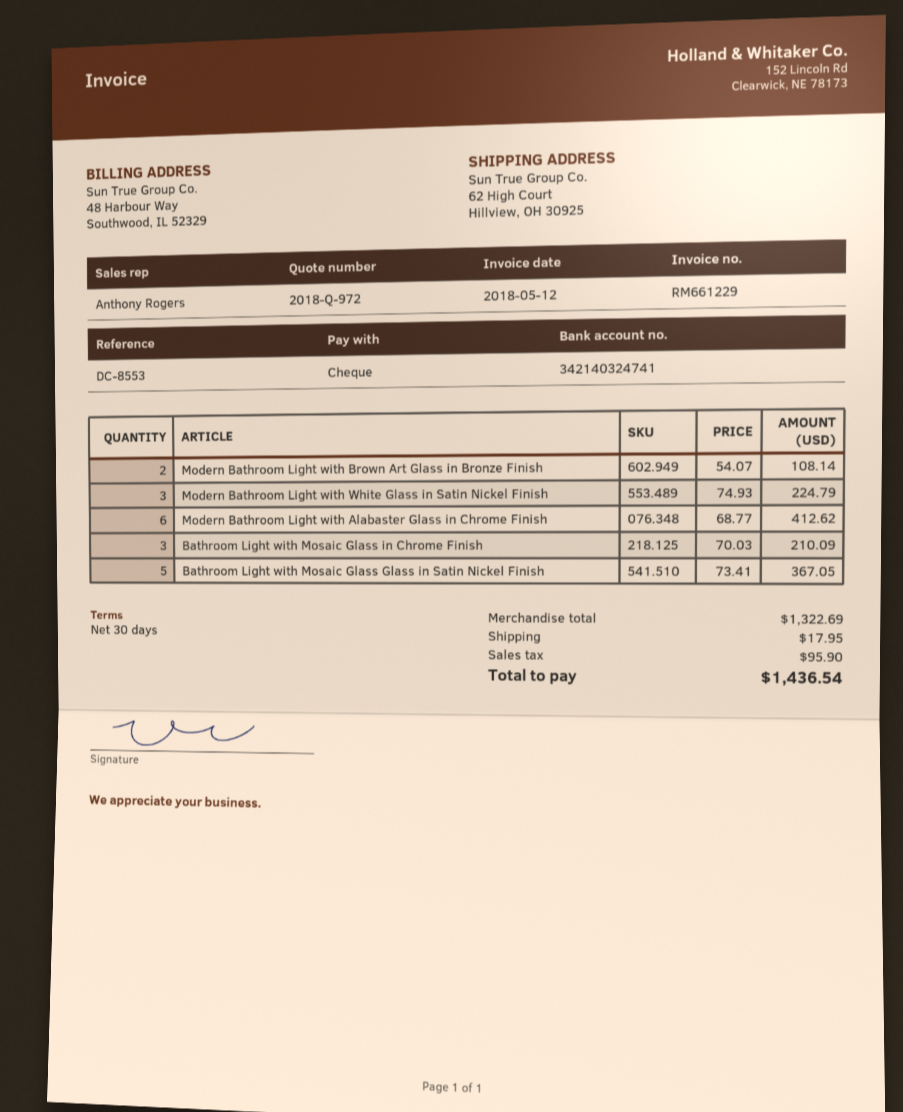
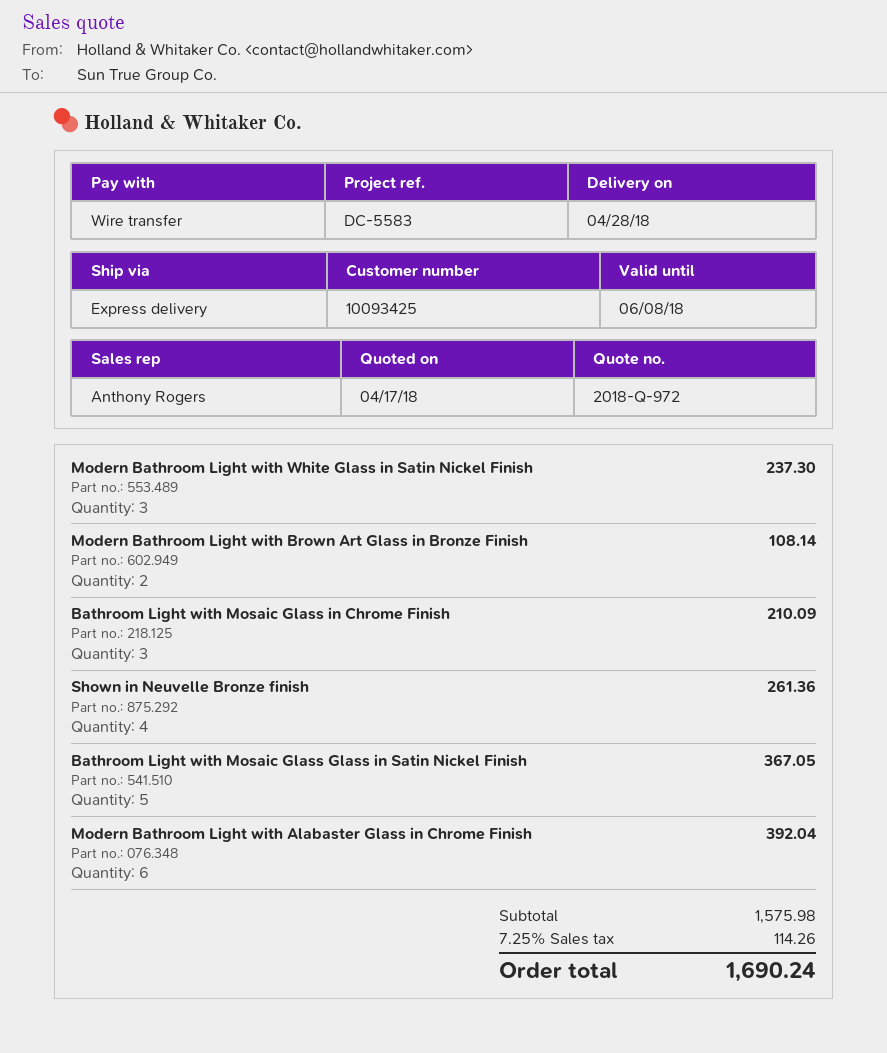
reference: DC-8553 -> DC-5583
payment method: cheque -> bank transfer
Modern Bathroom Light with White Glass in Satin Nickel Finish: 3 for 224.79 -> 3 for 237.30
Modern Bathroom Light with Alabaster Glass in Chrome Finish: 6 for 412.62 -> 6 for 392.04
Shown in Neuvelle Bronze finish: none -> 4 for 261.36
subtotal: 1322.69 -> 1575.98
shipping: 17.95 -> none
tax: 95.90 -> 114.26
total: 1436.54 -> 1690.24

